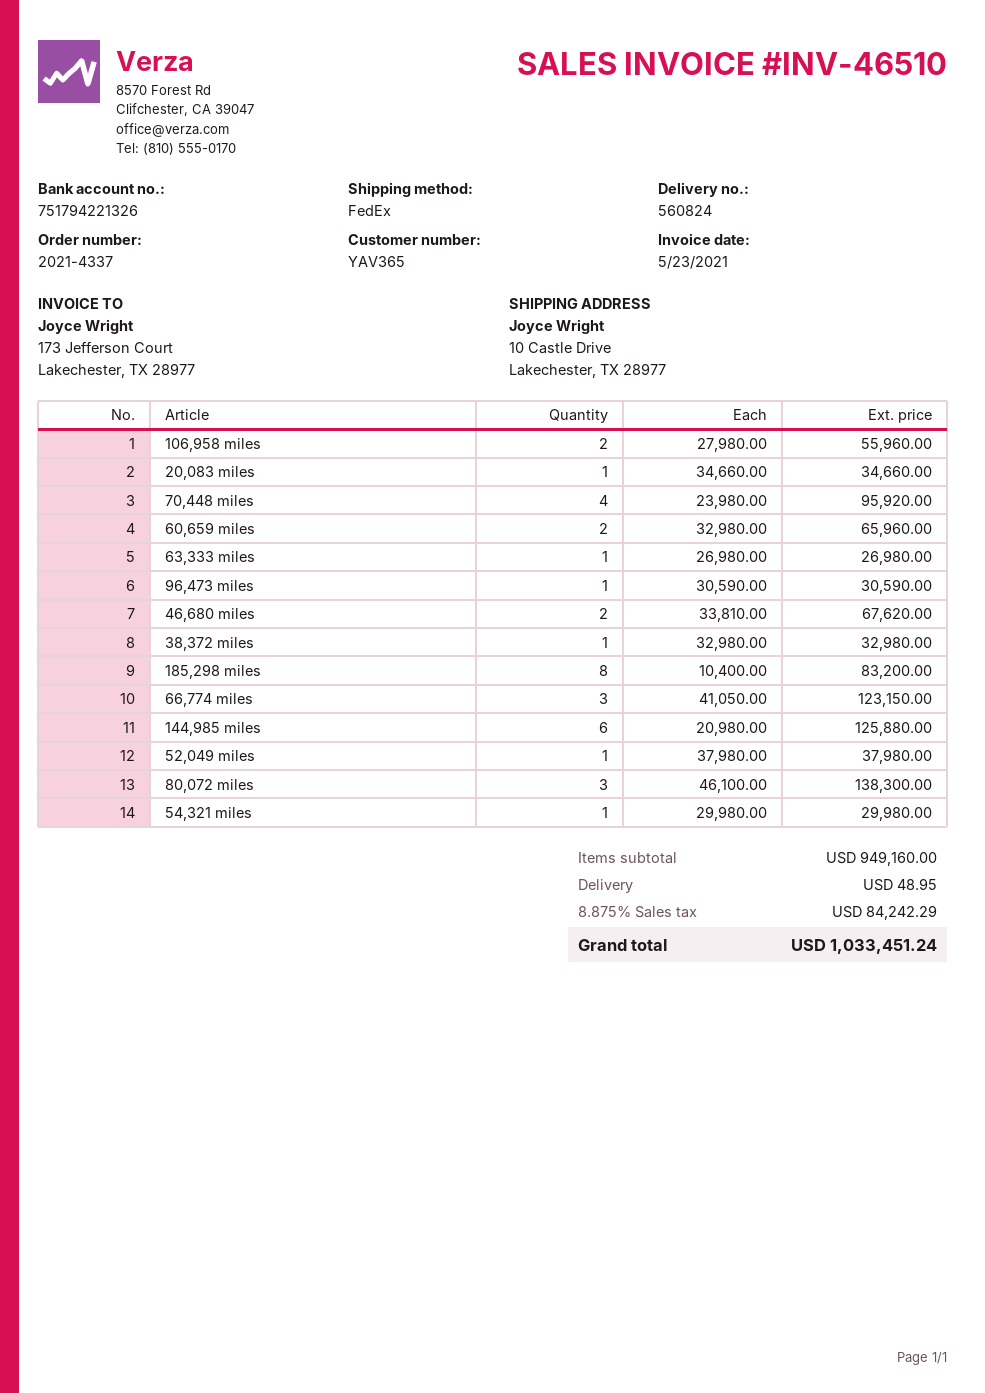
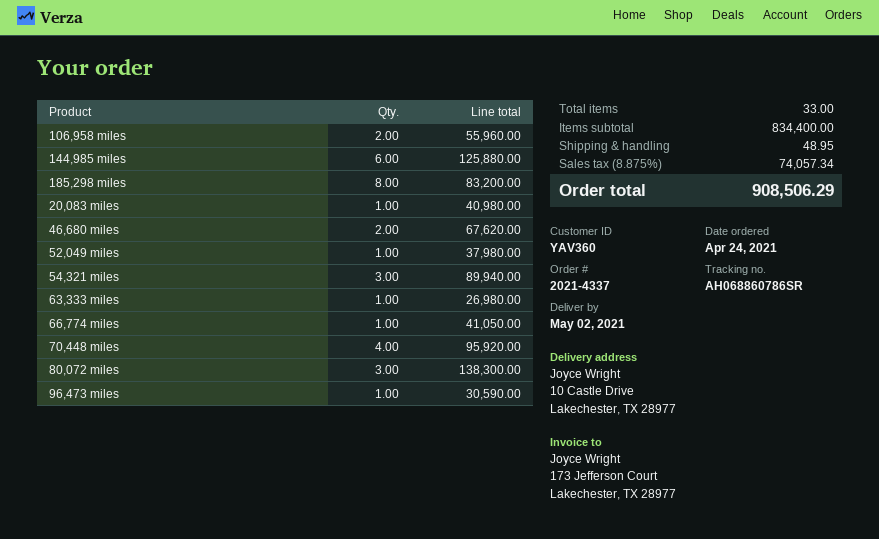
customer number: YAV365 -> YAV360
20,083 miles: 1 for 34660.00 -> 1 for 40980.00
60,659 miles: 2 for 65960.00 -> none
38,372 miles: 1 for 32980.00 -> none
66,774 miles: 3 for 123150.00 -> 1 for 41050.00
54,321 miles: 1 for 29980.00 -> 3 for 89940.00
subtotal: 949160.00 -> 834400.00
tax: 8.875% = 84242.29 -> 8.875% = 74057.34
total: 1033451.24 -> 908506.29

